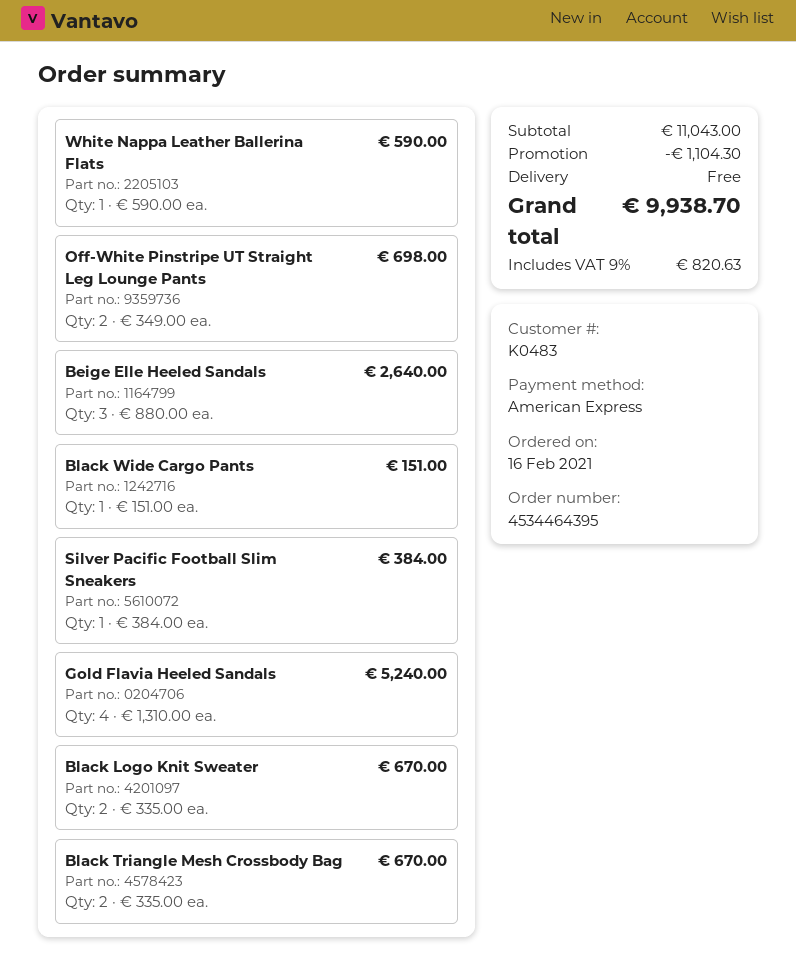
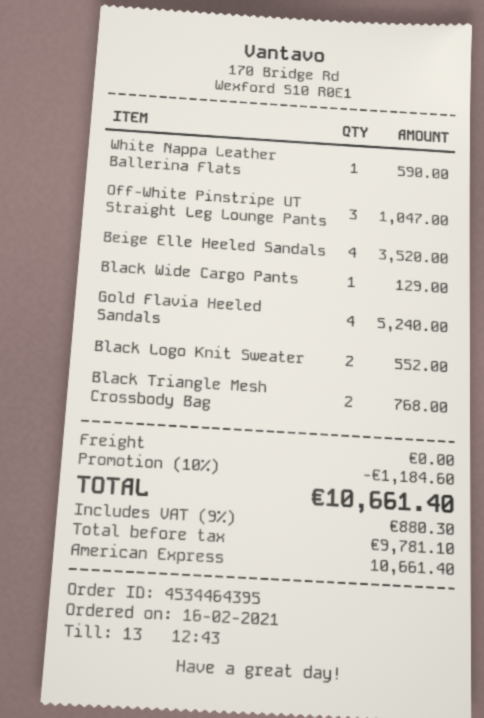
Off-White Pinstripe UT Straight Leg Lounge Pants: 2 for 698.00 -> 3 for 1047.00
Beige Elle Heeled Sandals: 3 for 2640.00 -> 4 for 3520.00
Black Wide Cargo Pants: 1 for 151.00 -> 1 for 129.00
Silver Pacific Football Slim Sneakers: 1 for 384.00 -> none
Black Logo Knit Sweater: 2 for 670.00 -> 2 for 552.00
Black Triangle Mesh Crossbody Bag: 2 for 670.00 -> 2 for 768.00
discount: 1104.30 -> 1184.60
tax: 9% = 820.63 -> 9% = 880.30
total: 9938.70 -> 10661.40

